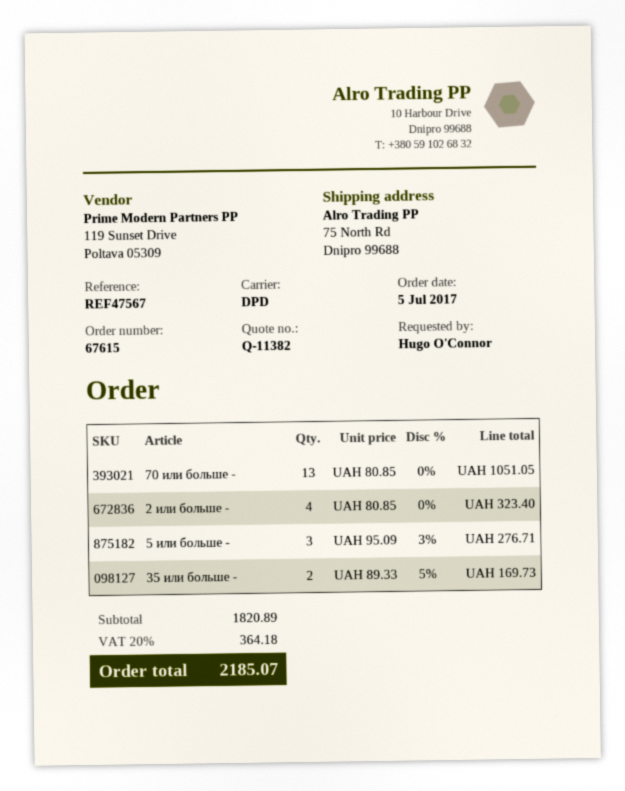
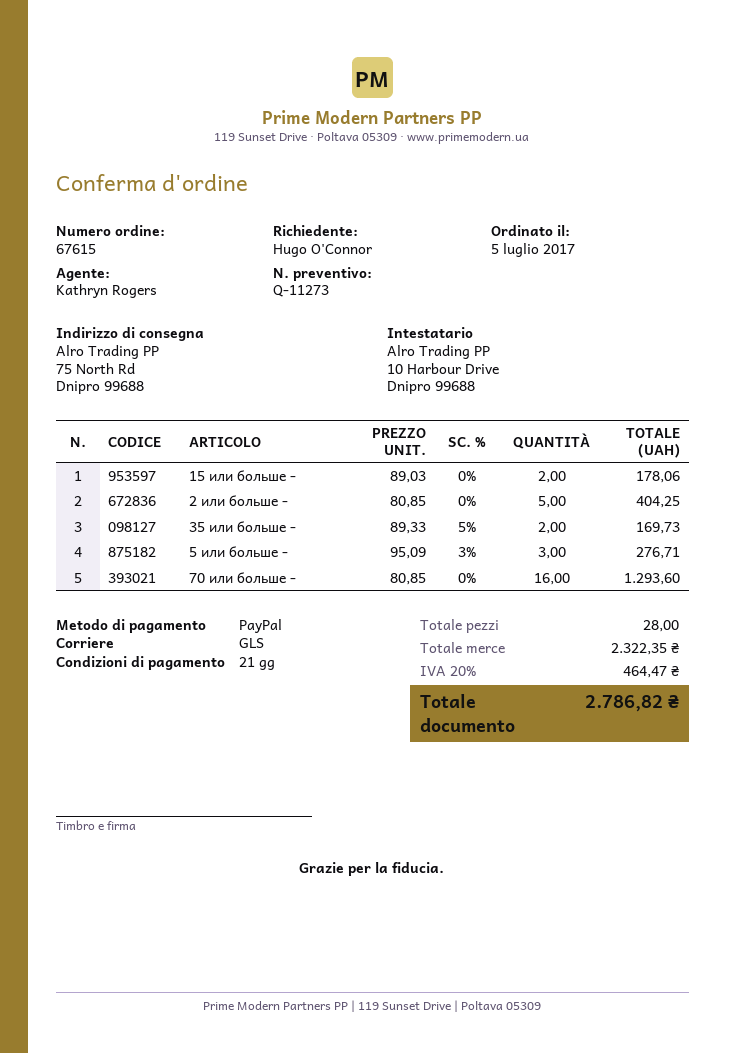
quote number: Q-11382 -> Q-11273
shipping method: DPD -> GLS
70 или больше -: 13 x 80.85 = 1051.05 -> 16 x 80.85 = 1293.60
2 или больше -: 4 x 80.85 = 323.40 -> 5 x 80.85 = 404.25
15 или больше -: none -> 2 x 89.03 = 178.06
subtotal: 1820.89 -> 2322.35
tax: 20% = 364.18 -> 20% = 464.47
total: 2185.07 -> 2786.82

